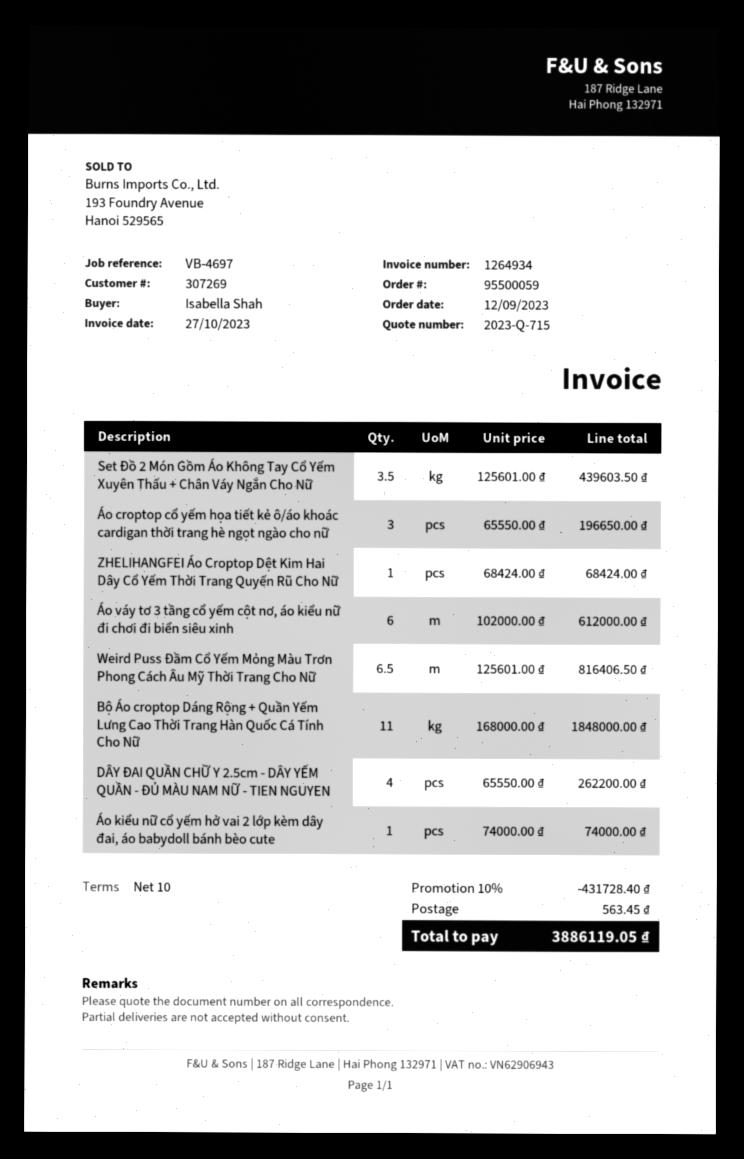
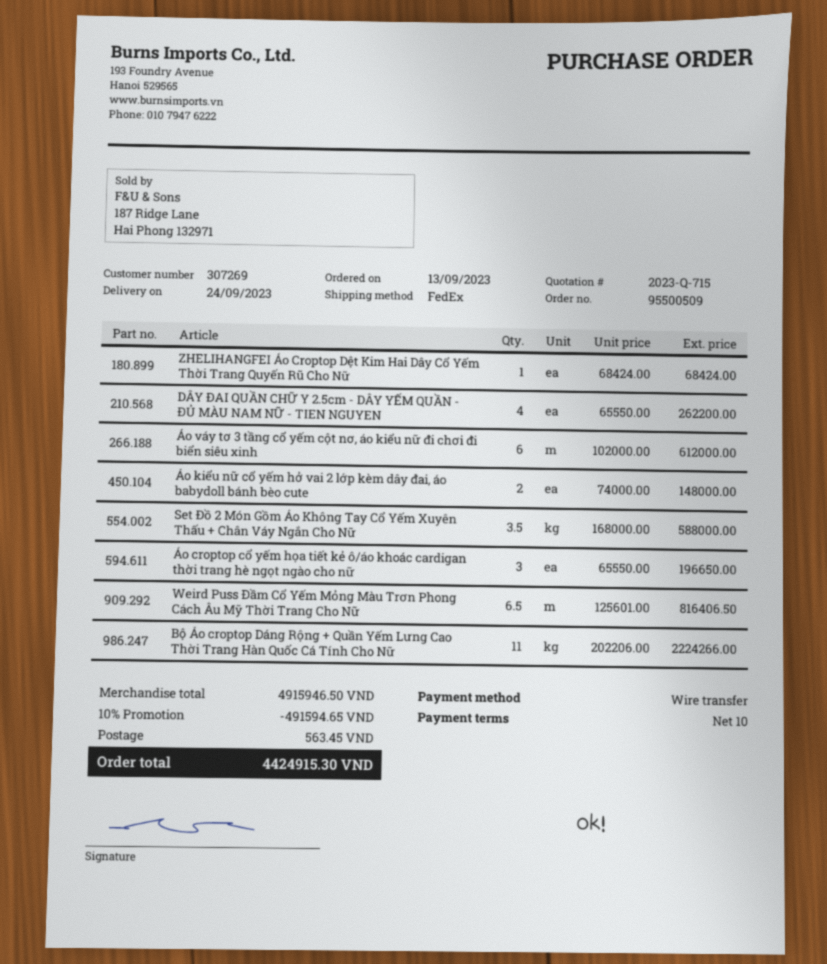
order number: 95500059 -> 95500509
order date: 2023-09-12 -> 2023-09-13
Set Đồ 2 Món Gồm Áo Không Tay Cổ Yếm Xuyên Thấu + Chân Váy Ngắn Cho Nữ: 3.5 x 125601.00 = 439603.50 -> 3.5 x 168000.00 = 588000.00
Bộ Áo croptop Dáng Rộng + Quần Yếm Lưng Cao Thời Trang Hàn Quốc Cá Tính Cho Nữ: 11 x 168000.00 = 1848000.00 -> 11 x 202206.00 = 2224266.00
Áo kiểu nữ cổ yếm hở vai 2 lớp kèm dây đai, áo babydoll bánh bèo cute: 1 x 74000.00 = 74000.00 -> 2 x 74000.00 = 148000.00
discount: 10% = 431728.40 -> 10% = 491594.65
total: 3886119.05 -> 4424915.30

